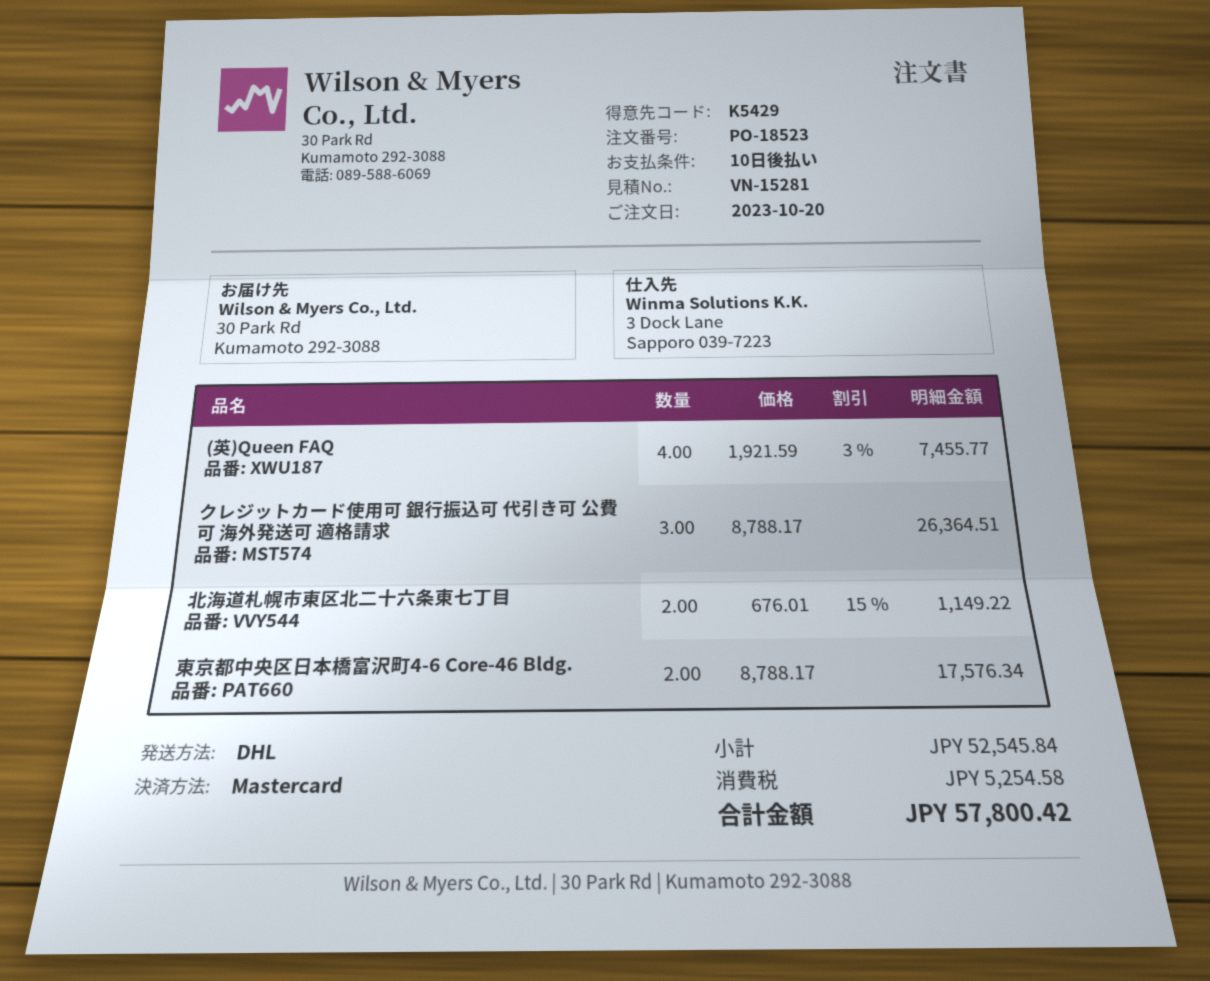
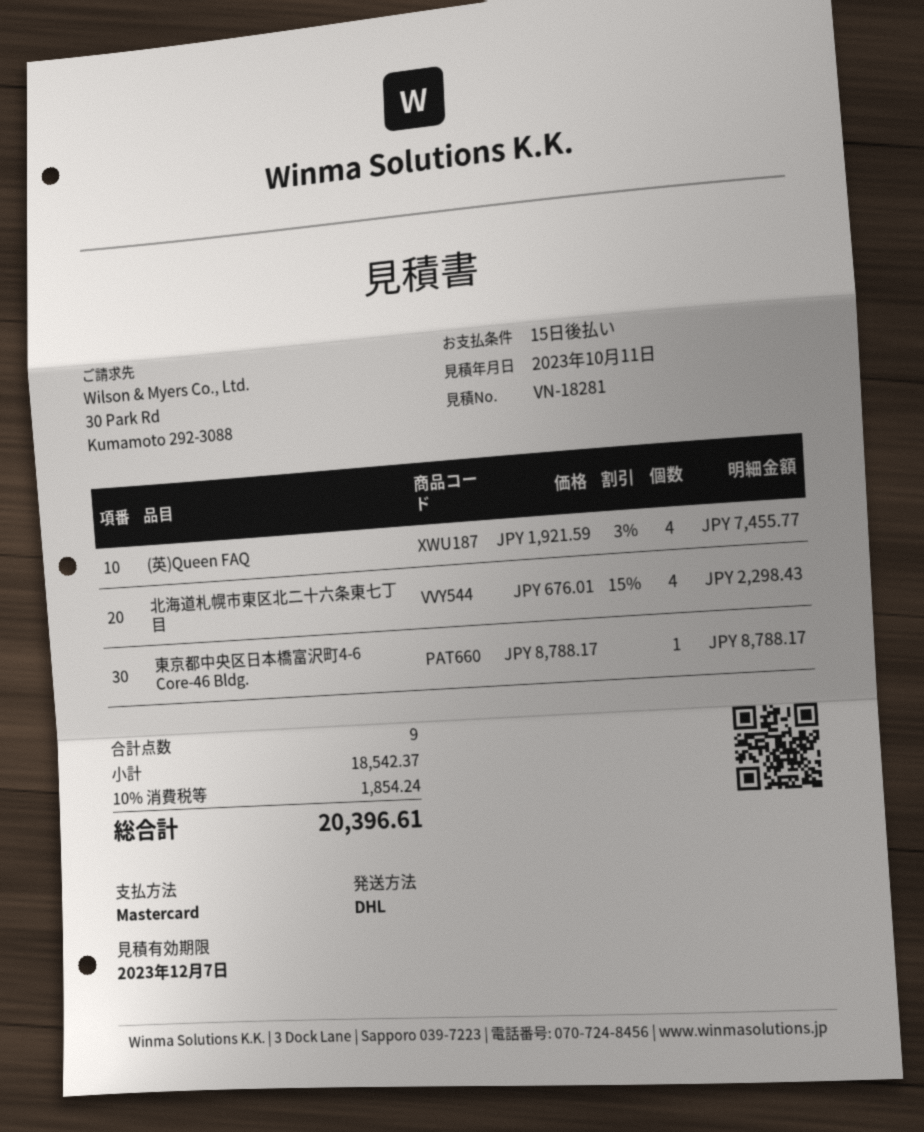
quote number: VN-15281 -> VN-18281
payment terms: 10 days -> 15 days
クレジットカード使用可 銀行振込可 代引き可 公費可 海外発送可 適格請求: 3 x 8788.17 = 26364.51 -> none
北海道札幌市東区北二十六条東七丁目: 2 x 676.01 - 15% = 1149.22 -> 4 x 676.01 - 15% = 2298.43
東京都中央区日本橋富沢町4-6 Core-46 Bldg.: 2 x 8788.17 = 17576.34 -> 1 x 8788.17 = 8788.17
subtotal: 52545.84 -> 18542.37
tax: 5254.58 -> 1854.24
total: 57800.42 -> 20396.61

